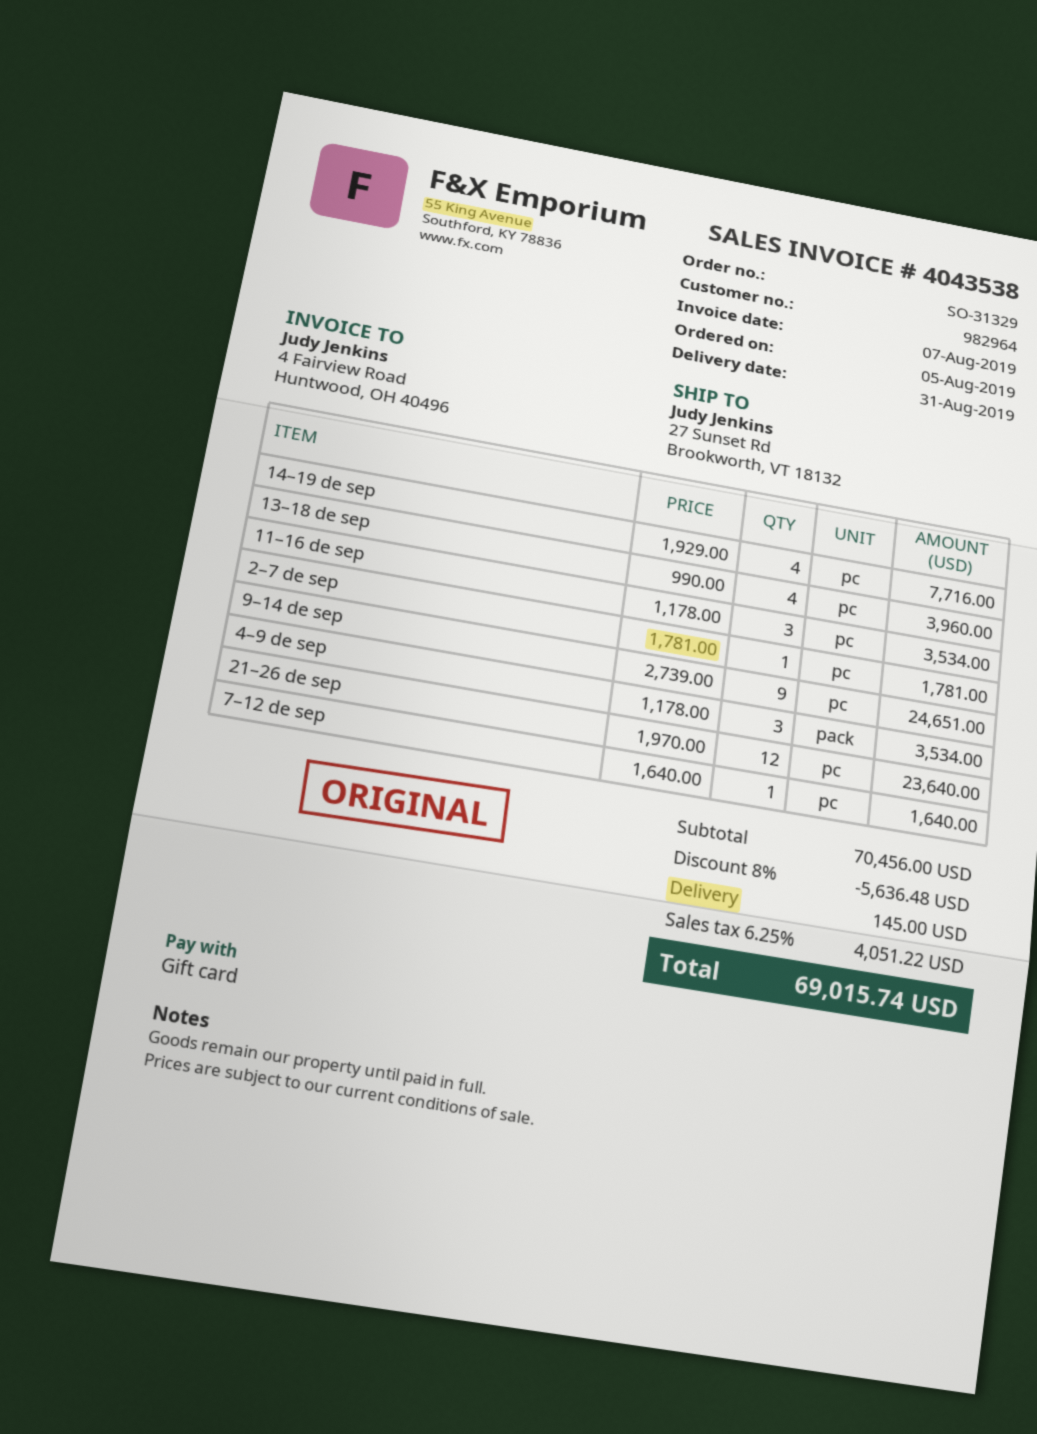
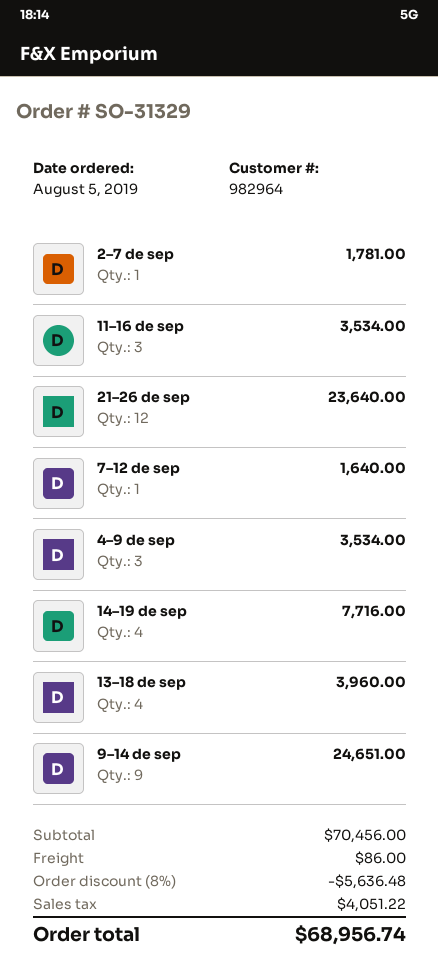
shipping: 145.00 -> 86.00
total: 69015.74 -> 68956.74

